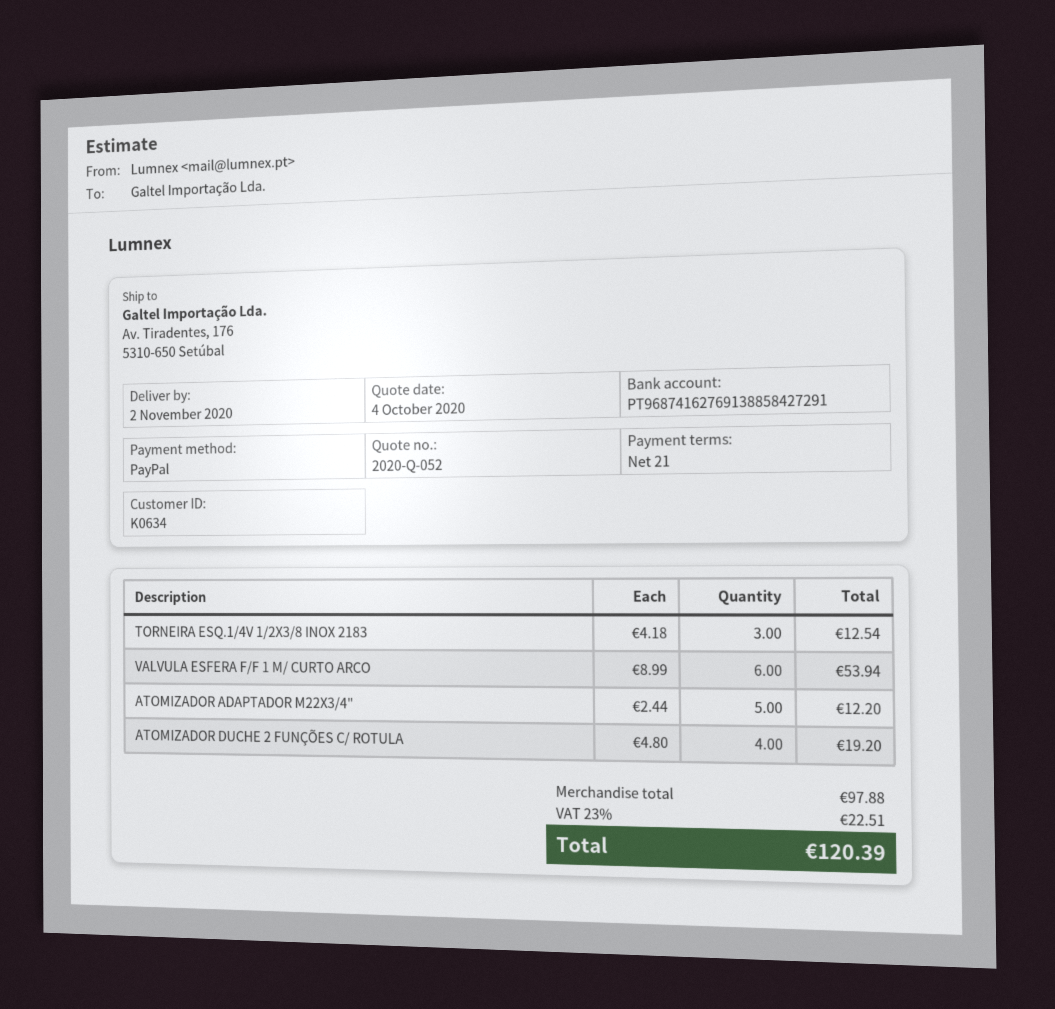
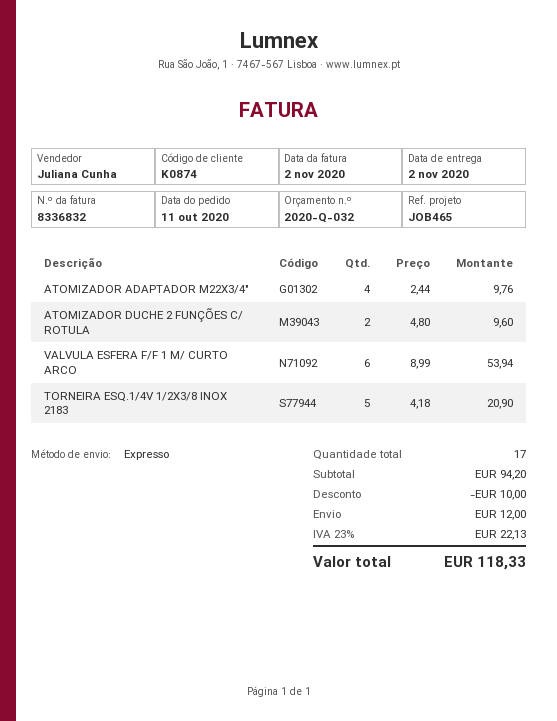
quote number: 2020-Q-052 -> 2020-Q-032
customer number: K0634 -> K0874
TORNEIRA ESQ.1/4V 1/2X3/8 INOX 2183: 3 x 4.18 = 12.54 -> 5 x 4.18 = 20.90
ATOMIZADOR ADAPTADOR M22X3/4": 5 x 2.44 = 12.20 -> 4 x 2.44 = 9.76
ATOMIZADOR DUCHE 2 FUNÇÕES C/ ROTULA: 4 x 4.80 = 19.20 -> 2 x 4.80 = 9.60
subtotal: 97.88 -> 94.20
discount: none -> 10.00
shipping: none -> 12.00
tax: 23% = 22.51 -> 23% = 22.13
total: 120.39 -> 118.33

